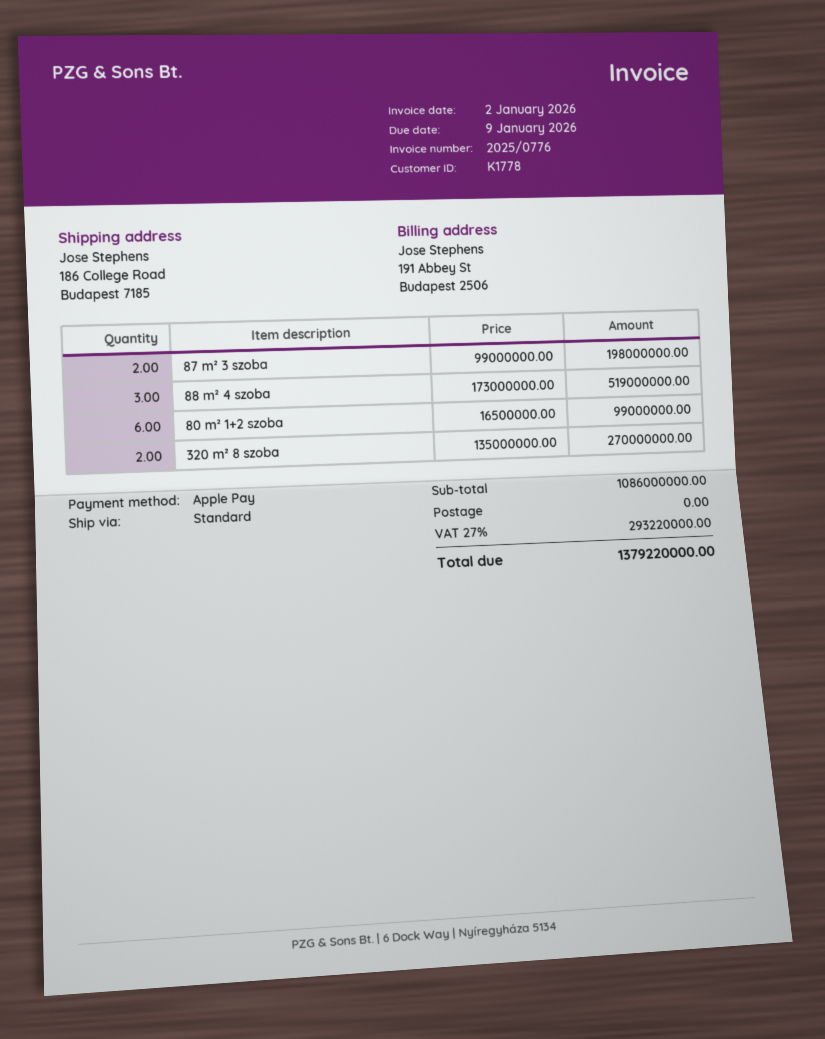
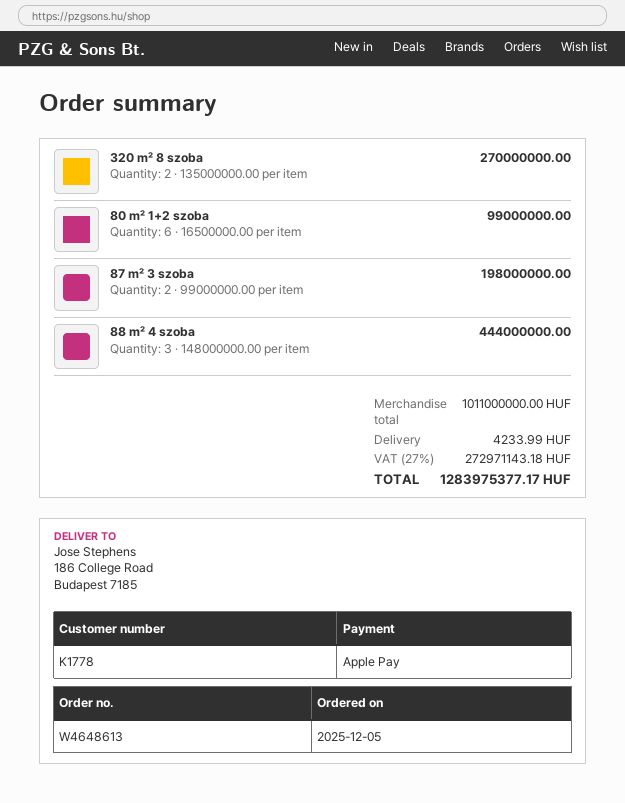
88 m² 4 szoba: 3 x 173000000.00 = 519000000.00 -> 3 x 148000000.00 = 444000000.00
subtotal: 1086000000.00 -> 1011000000.00
shipping: 0.00 -> 4233.99
tax: 27% = 293220000.00 -> 27% = 272971143.18
total: 1379220000.00 -> 1283975377.17

